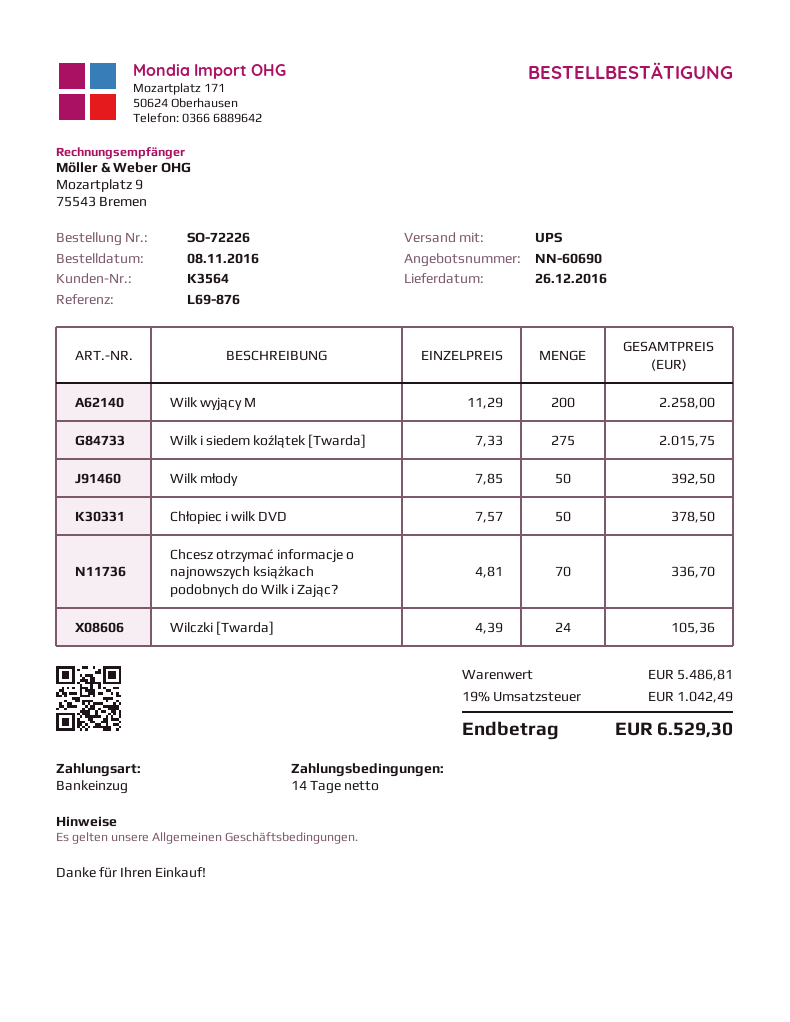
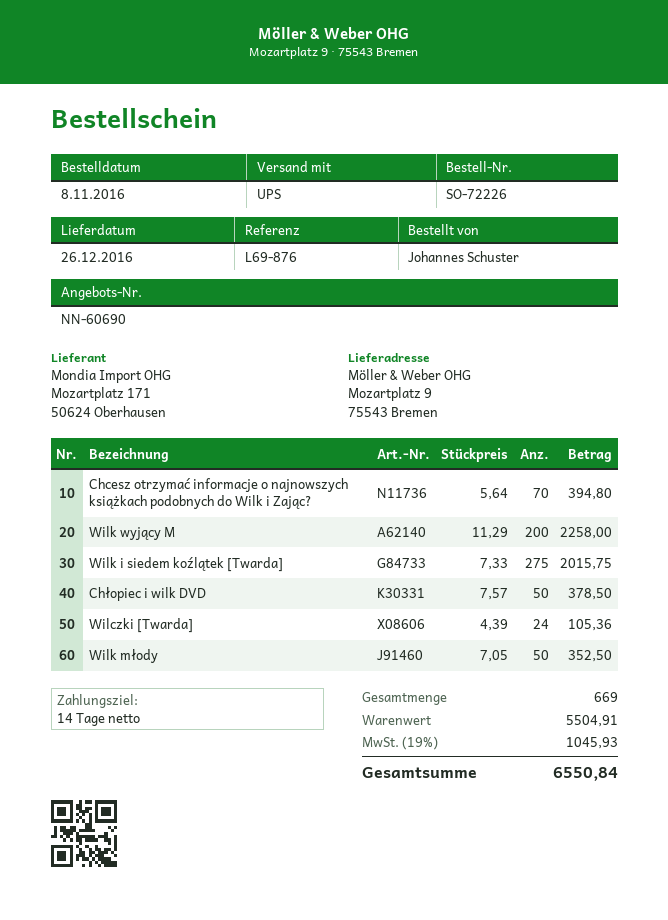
Wilk młody: 50 x 7.85 = 392.50 -> 50 x 7.05 = 352.50
Chcesz otrzymać informacje o najnowszych książkach podobnych do Wilk i Zając?: 70 x 4.81 = 336.70 -> 70 x 5.64 = 394.80
subtotal: 5486.81 -> 5504.91
tax: 19% = 1042.49 -> 19% = 1045.93
total: 6529.30 -> 6550.84

